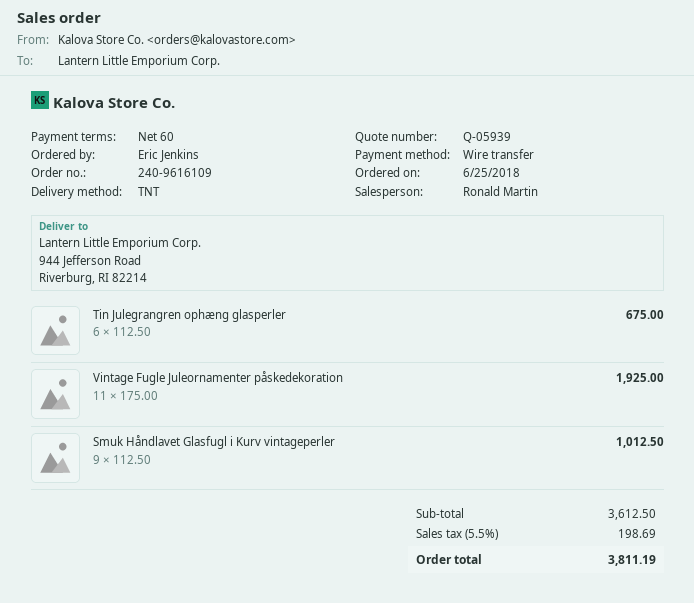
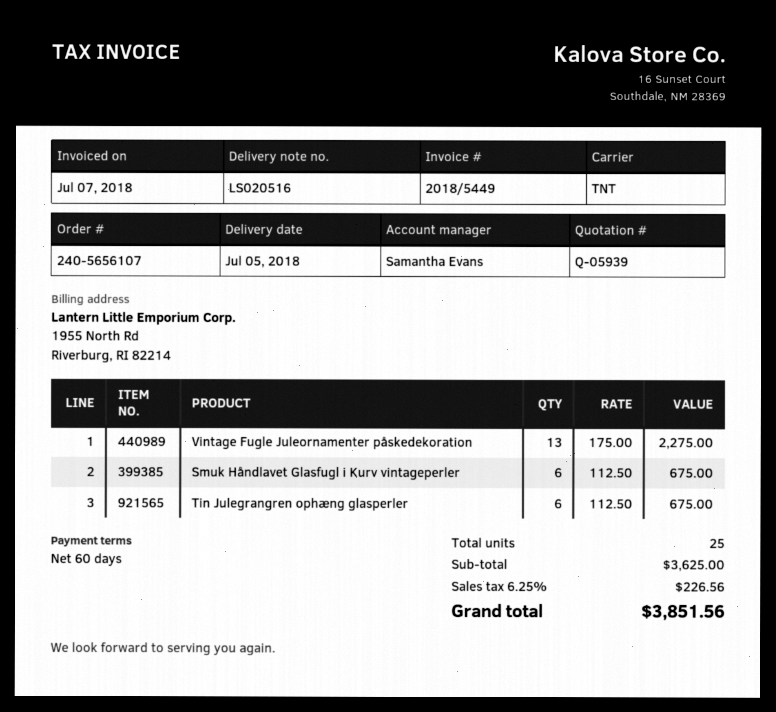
order number: 240-9616109 -> 240-5656107
sales rep: Ronald Martin -> Samantha Evans
Vintage Fugle Juleornamenter påskedekoration: 11 x 175.00 = 1925.00 -> 13 x 175.00 = 2275.00
Smuk Håndlavet Glasfugl i Kurv vintageperler: 9 x 112.50 = 1012.50 -> 6 x 112.50 = 675.00
subtotal: 3612.50 -> 3625.00
tax: 5.5% = 198.69 -> 6.25% = 226.56
total: 3811.19 -> 3851.56

